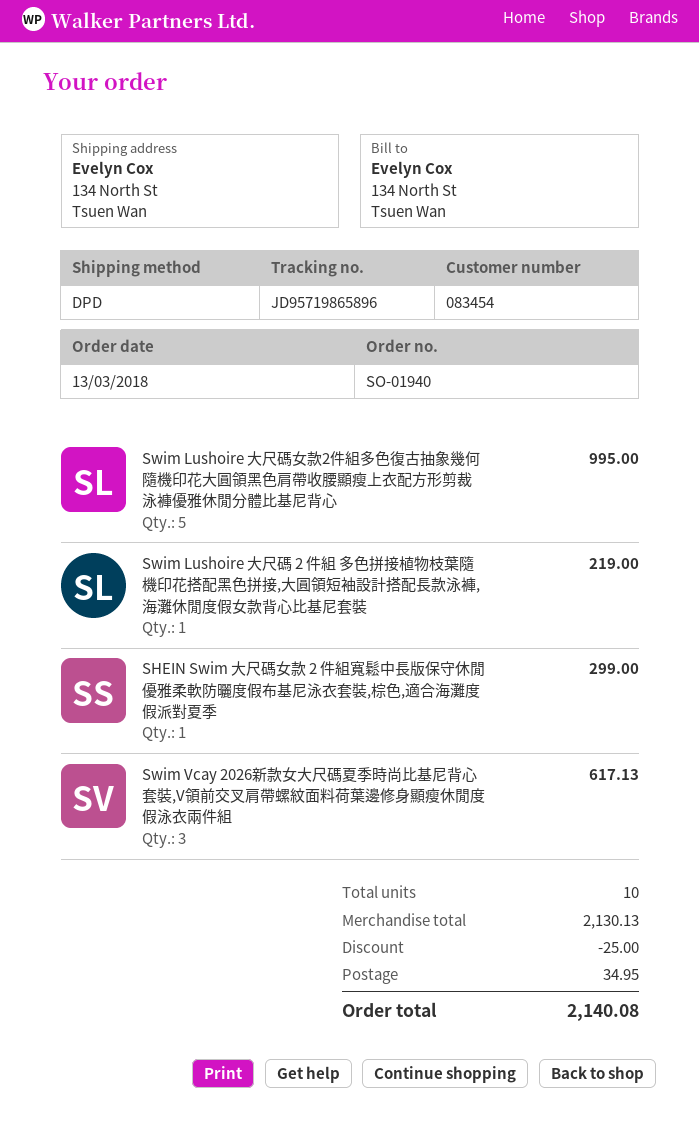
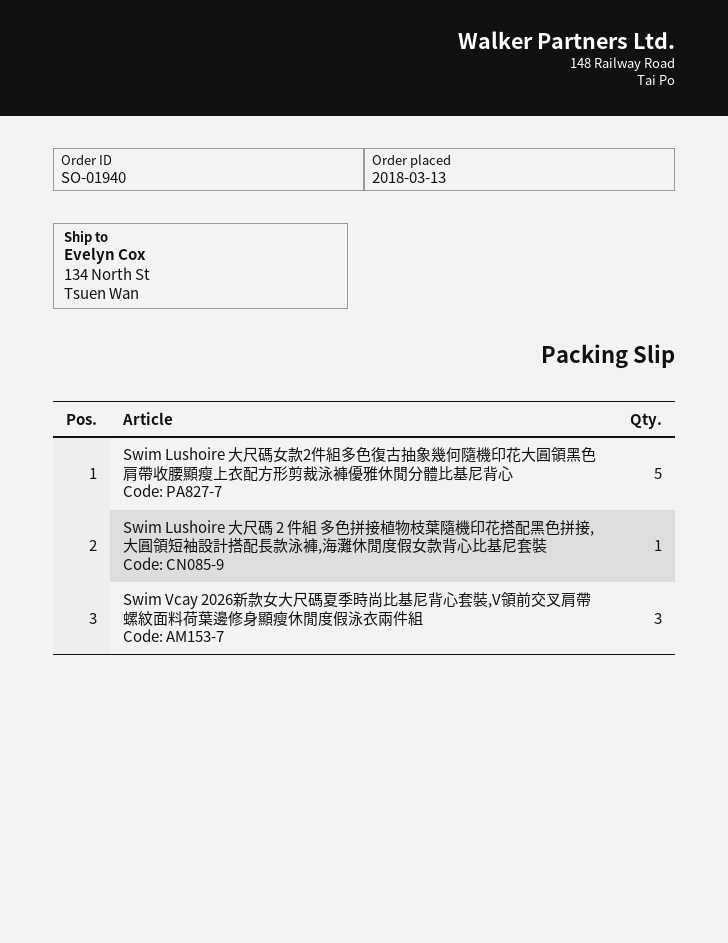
SHEIN Swim 大尺碼女款 2 件組寬鬆中長版保守休閒優雅柔軟防曬度假布基尼泳衣套裝,棕色,適合海灘度假派對夏季: 1 -> none

